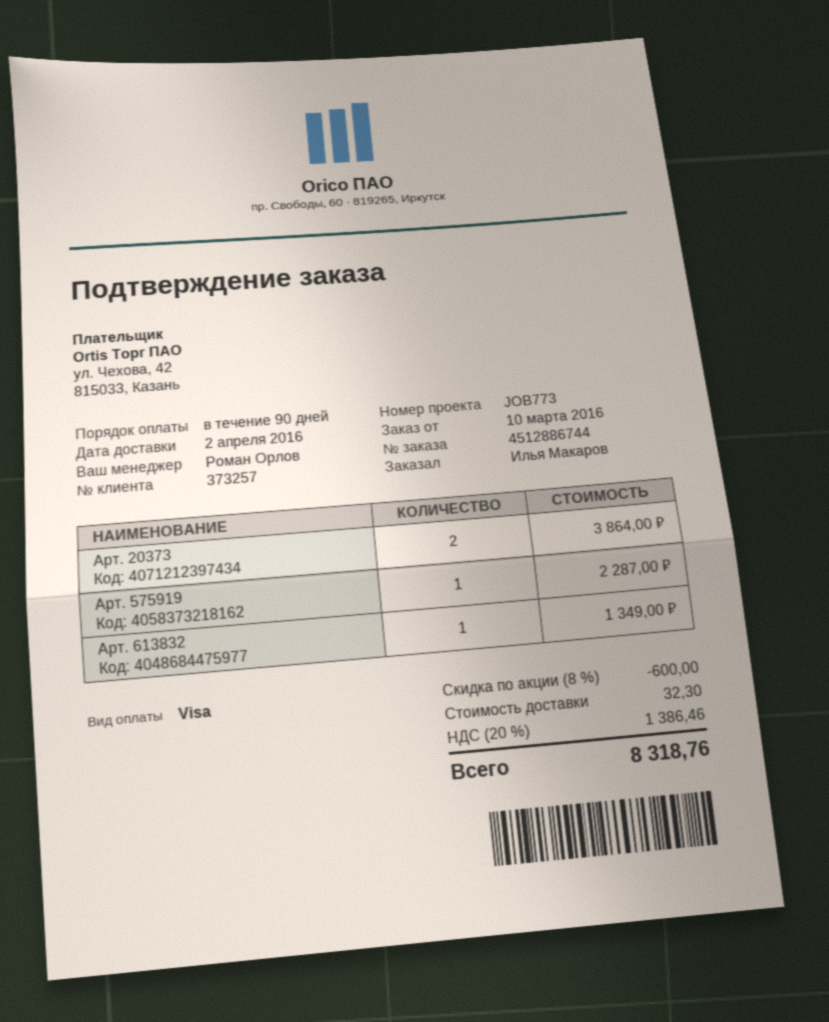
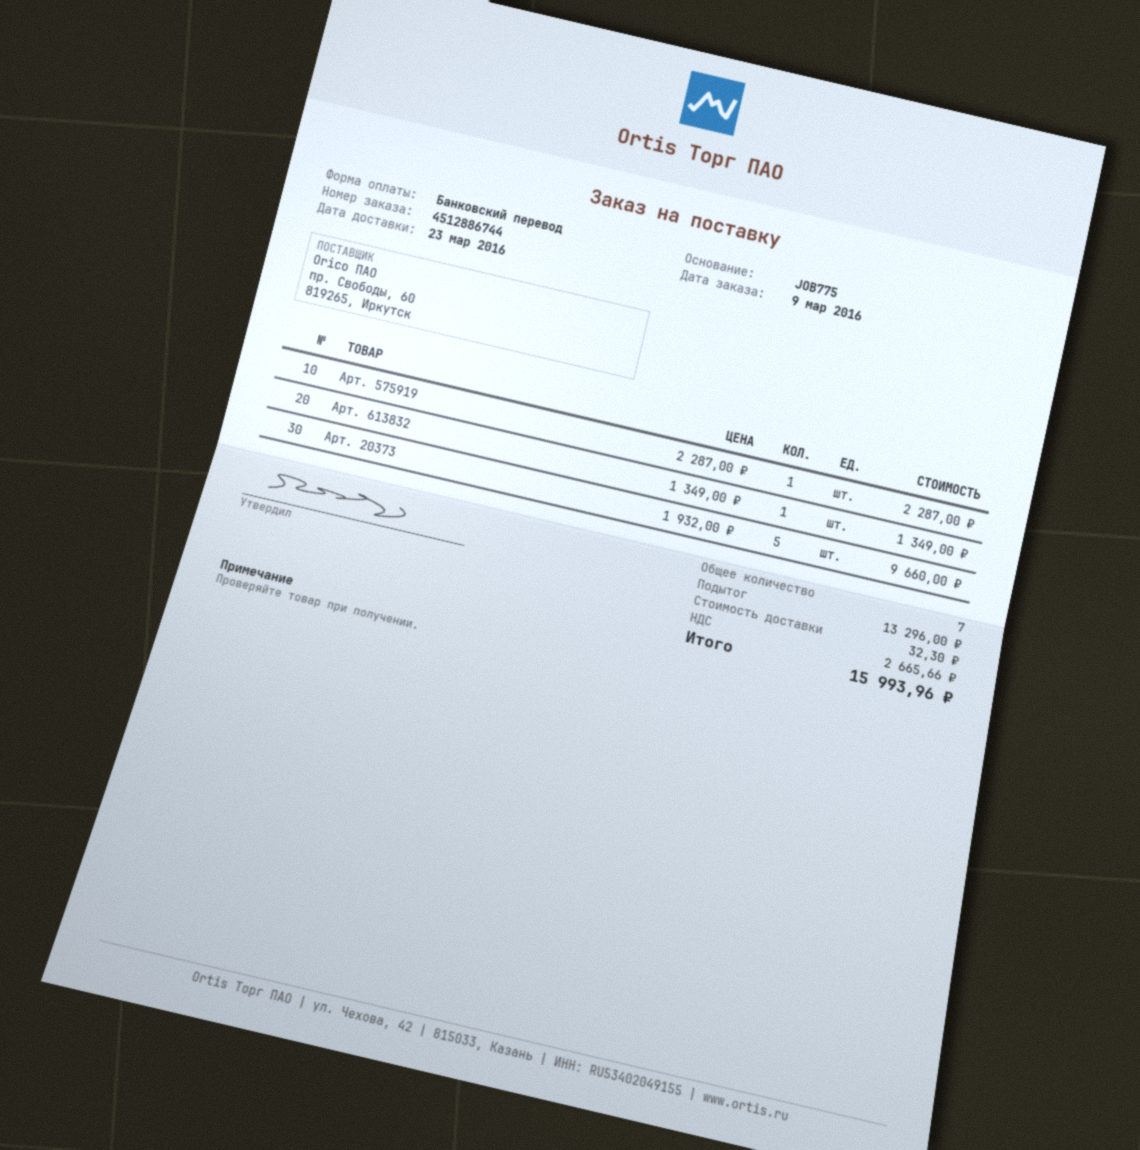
order date: 2016-03-10 -> 2016-03-09
delivery date: 2016-04-02 -> 2016-03-23
reference: JOB773 -> JOB775
payment method: Visa -> bank transfer
Арт. 20373: 2 for 3864.00 -> 5 for 9660.00
discount: 8% = 600.00 -> none
tax: 1386.46 -> 2665.66
total: 8318.76 -> 15993.96

